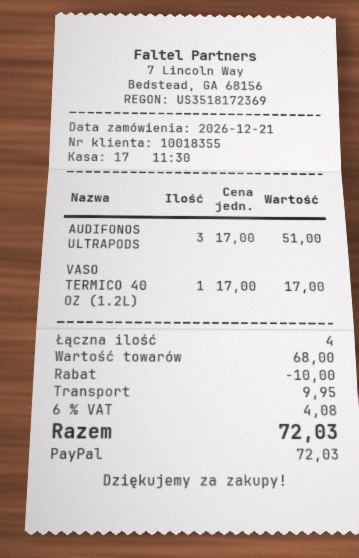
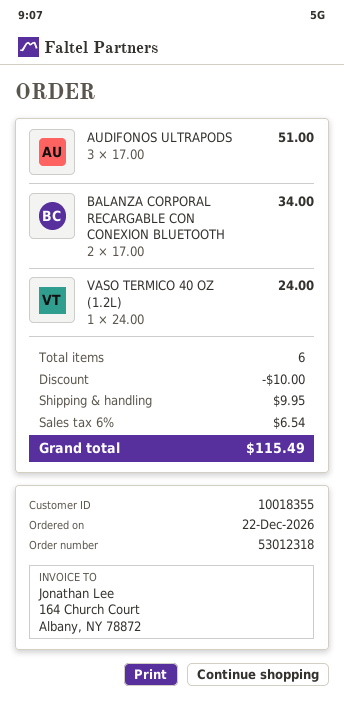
order date: 2026-12-21 -> 2026-12-22
VASO TERMICO 40 OZ (1.2L): 1 x 17.00 = 17.00 -> 1 x 24.00 = 24.00
BALANZA CORPORAL RECARGABLE CON CONEXION BLUETOOTH: none -> 2 x 17.00 = 34.00
total quantity: 4 -> 6
tax: 6% = 4.08 -> 6% = 6.54
total: 72.03 -> 115.49

